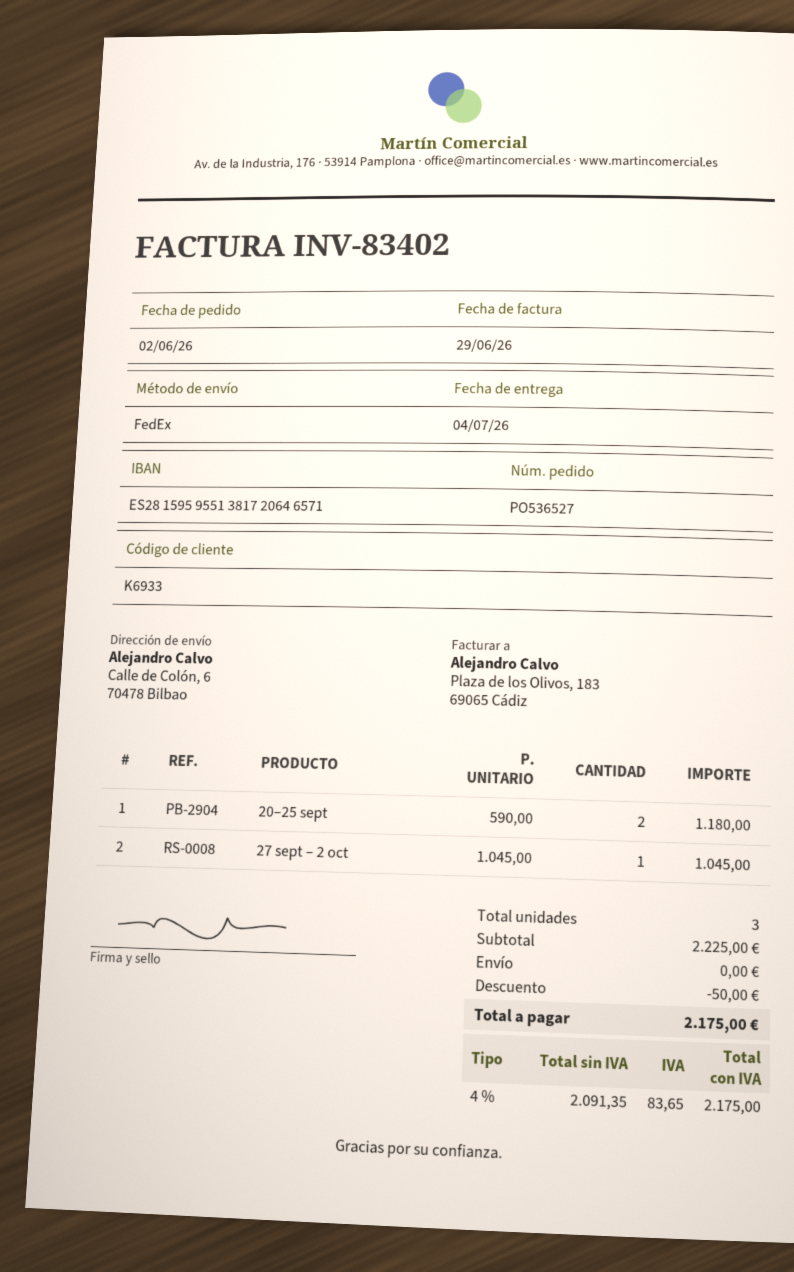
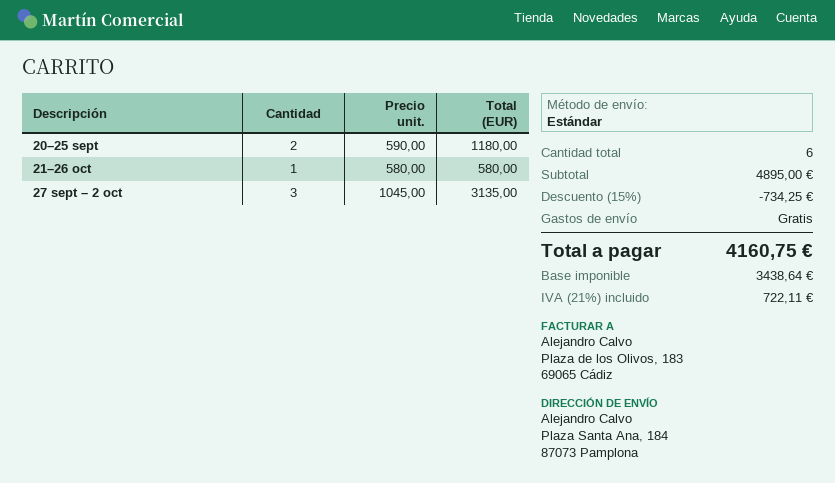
shipping method: FedEx -> standard
ship to: Calle de Colón, 6, 70478 Bilbao -> Plaza Santa Ana, 184, 87073 Pamplona
27 sept – 2 oct: 1 x 1045.00 = 1045.00 -> 3 x 1045.00 = 3135.00
21–26 oct: none -> 1 x 580.00 = 580.00
total quantity: 3 -> 6
subtotal: 2225.00 -> 4895.00
discount: 50.00 -> 734.25
net: 2091.35 -> 3438.64
tax: 4% = 83.65 -> 21% = 722.11
total: 2175.00 -> 4160.75

